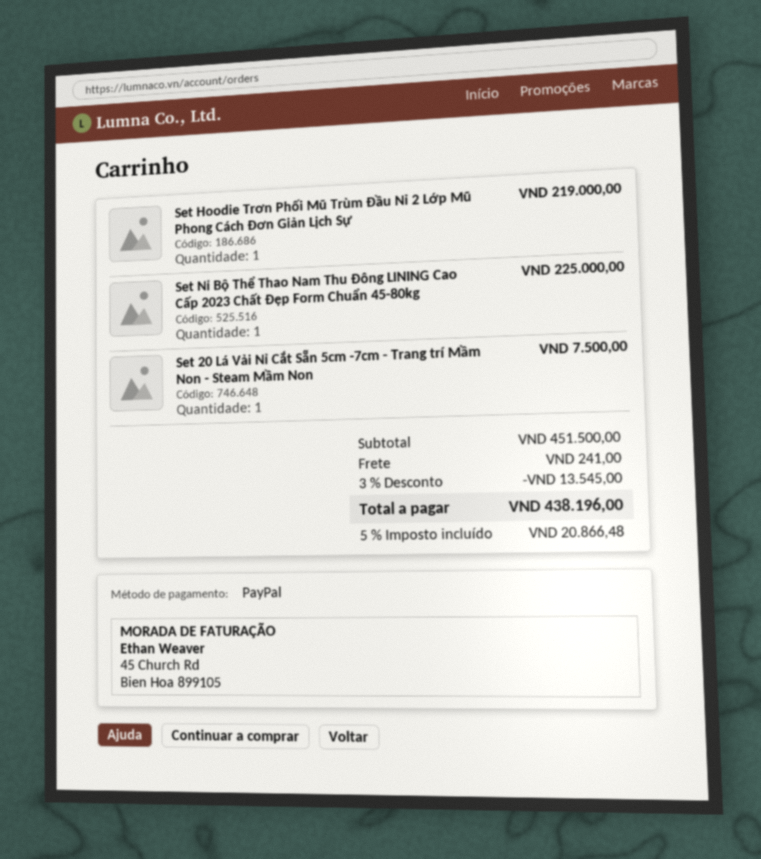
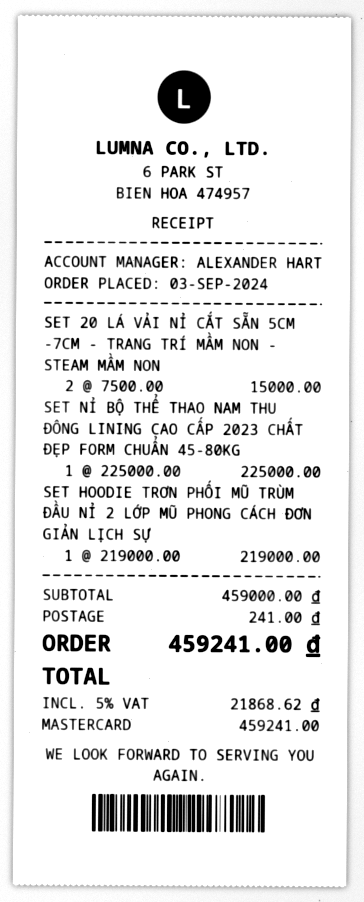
payment method: PayPal -> Mastercard
Set 20 Lá Vải Nỉ Cắt Sẵn 5cm -7cm - Trang trí Mầm Non - Steam Mầm Non: 1 for 7500.00 -> 2 for 15000.00
subtotal: 451500.00 -> 459000.00
discount: 3% = 13545.00 -> none
tax: 5% = 20866.48 -> 5% = 21868.62
total: 438196.00 -> 459241.00

